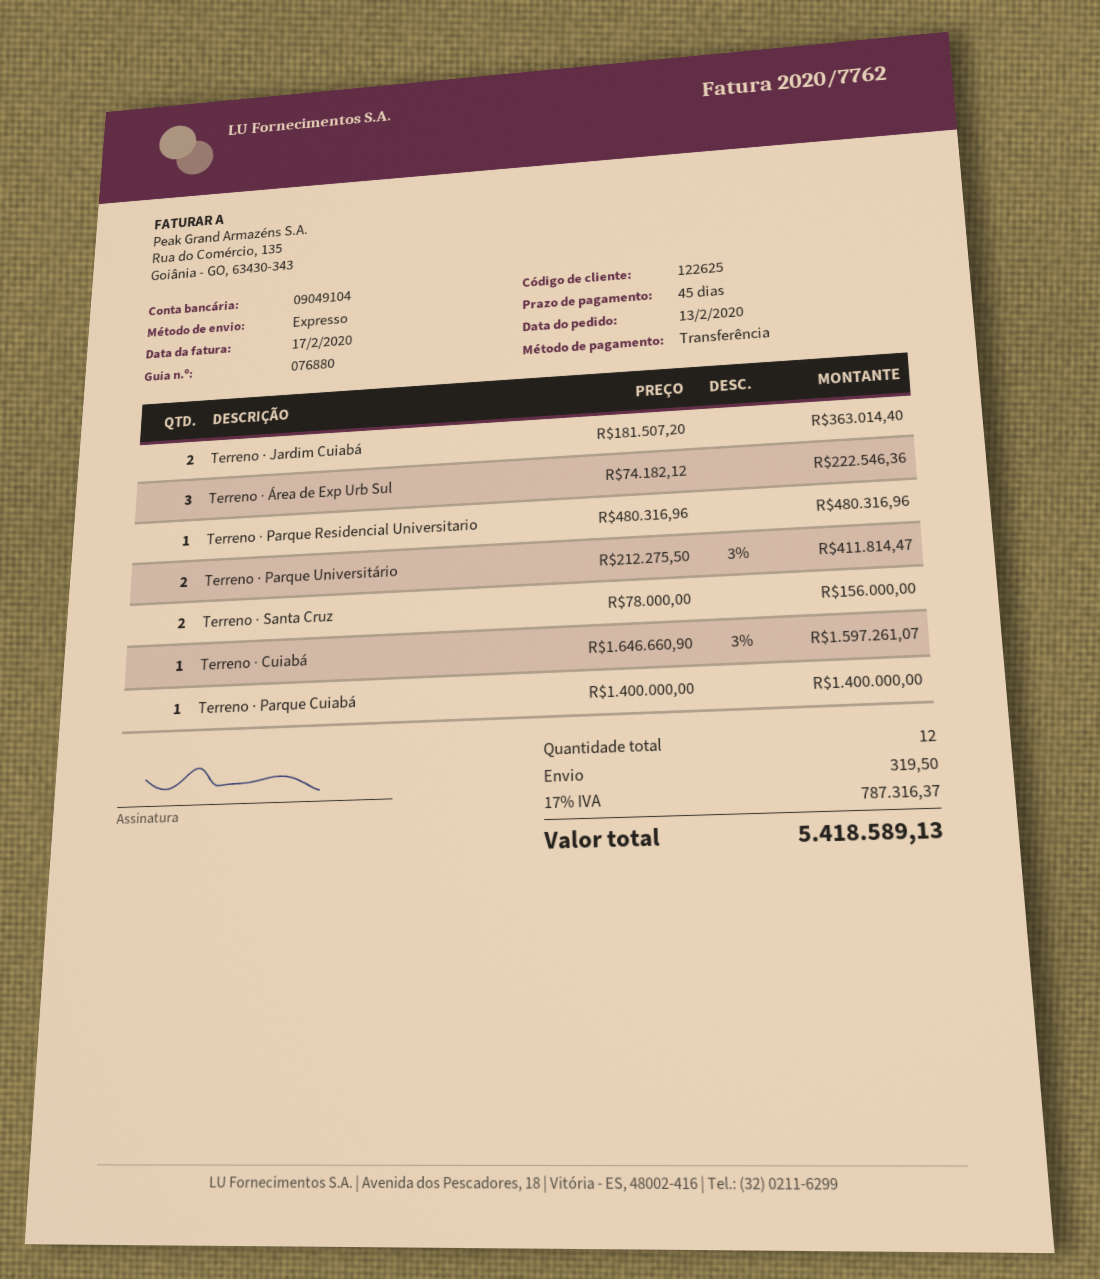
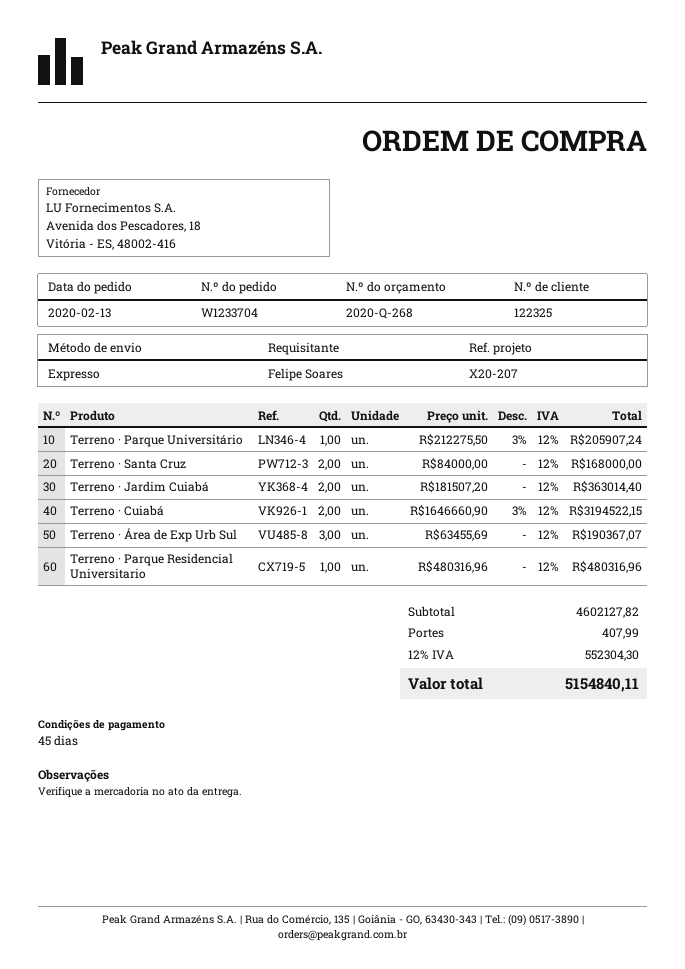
customer number: 122625 -> 122325
Terreno · Área de Exp Urb Sul: 3 x 74182.12 = 222546.36 -> 3 x 63455.69 = 190367.07
Terreno · Parque Universitário: 2 x 212275.50 - 3% = 411814.47 -> 1 x 212275.50 - 3% = 205907.24
Terreno · Santa Cruz: 2 x 78000.00 = 156000.00 -> 2 x 84000.00 = 168000.00
Terreno · Cuiabá: 1 x 1646660.90 - 3% = 1597261.07 -> 2 x 1646660.90 - 3% = 3194522.15
Terreno · Parque Cuiabá: 1 x 1400000.00 = 1400000.00 -> none
shipping: 319.50 -> 407.99
tax: 17% = 787316.37 -> 12% = 552304.30
total: 5418589.13 -> 5154840.11

